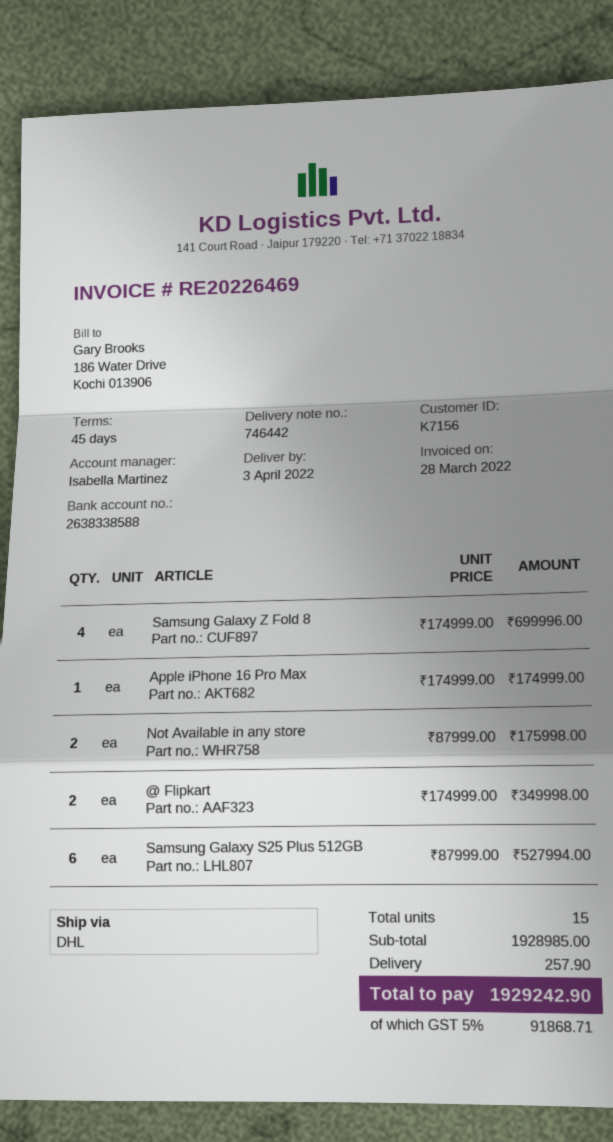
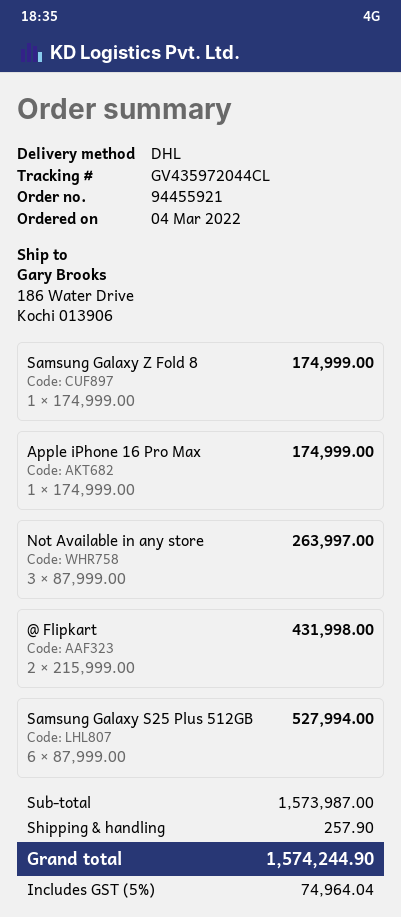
Samsung Galaxy Z Fold 8: 4 x 174999.00 = 699996.00 -> 1 x 174999.00 = 174999.00
Not Available in any store: 2 x 87999.00 = 175998.00 -> 3 x 87999.00 = 263997.00
@ Flipkart: 2 x 174999.00 = 349998.00 -> 2 x 215999.00 = 431998.00
subtotal: 1928985.00 -> 1573987.00
tax: 5% = 91868.71 -> 5% = 74964.04
total: 1929242.90 -> 1574244.90

